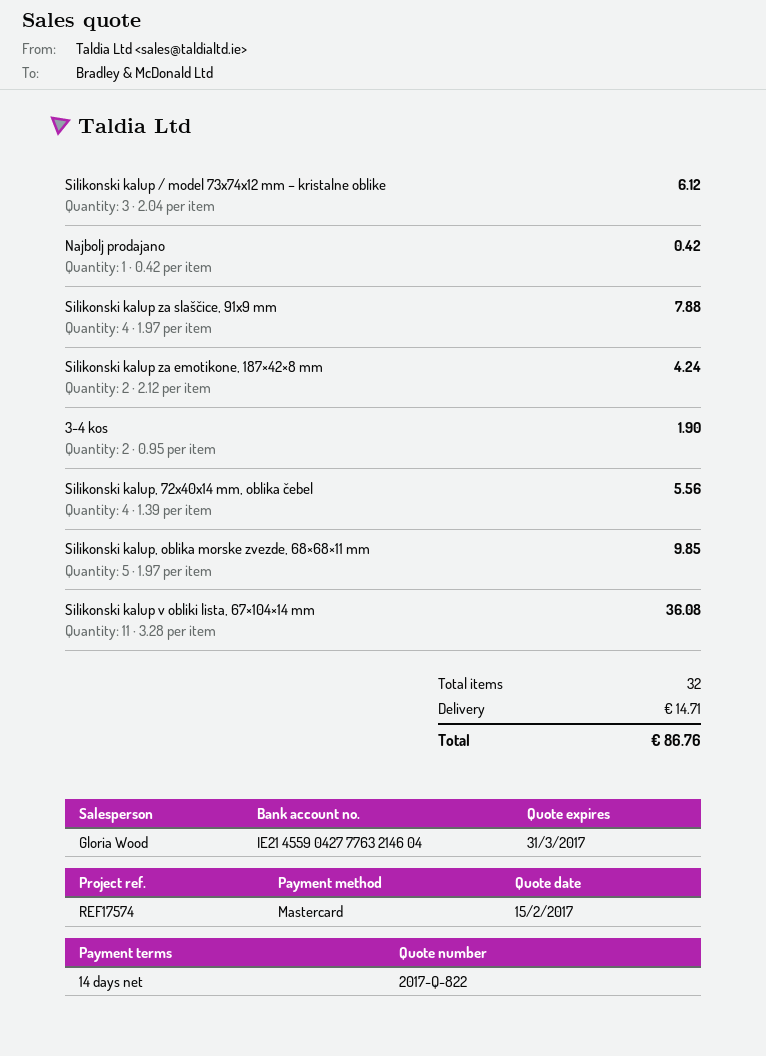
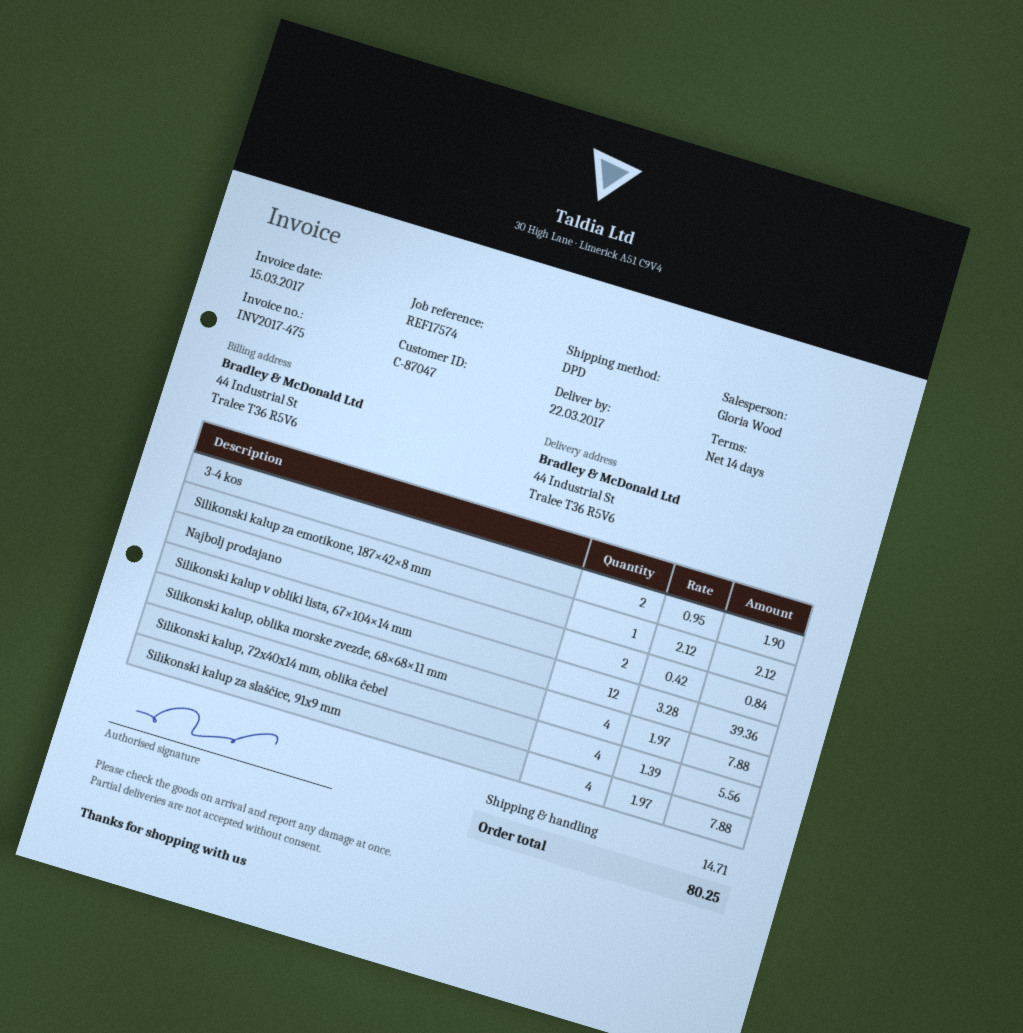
Silikonski kalup / model 73x74x12 mm – kristalne oblike: 3 x 2.04 = 6.12 -> none
Najbolj prodajano: 1 x 0.42 = 0.42 -> 2 x 0.42 = 0.84
Silikonski kalup za emotikone, 187×42×8 mm: 2 x 2.12 = 4.24 -> 1 x 2.12 = 2.12
Silikonski kalup, oblika morske zvezde, 68×68×11 mm: 5 x 1.97 = 9.85 -> 4 x 1.97 = 7.88
Silikonski kalup v obliki lista, 67×104×14 mm: 11 x 3.28 = 36.08 -> 12 x 3.28 = 39.36
total: 86.76 -> 80.25

